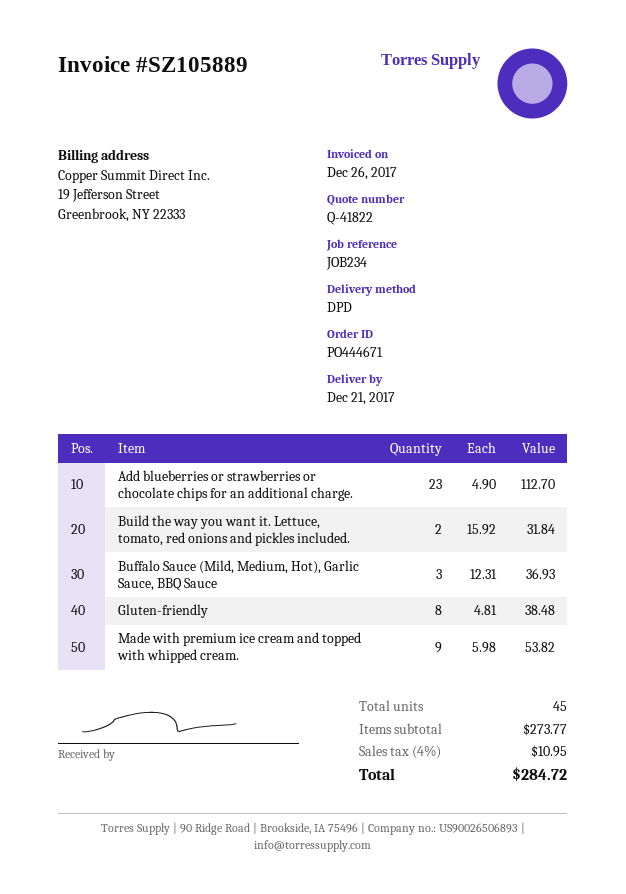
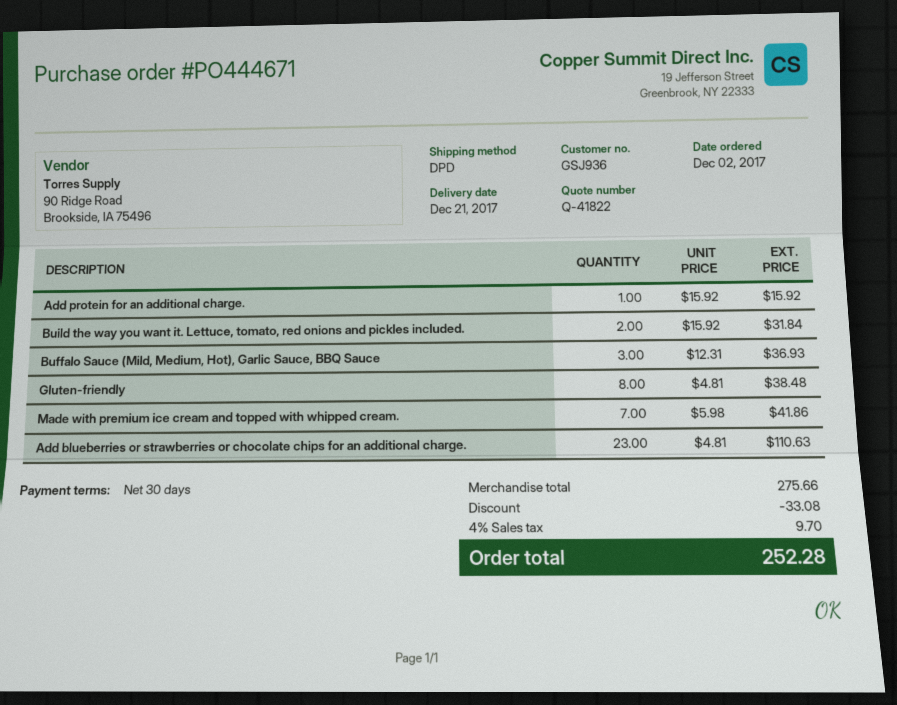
Add blueberries or strawberries or chocolate chips for an additional charge.: 23 x 4.90 = 112.70 -> 23 x 4.81 = 110.63
Made with premium ice cream and topped with whipped cream.: 9 x 5.98 = 53.82 -> 7 x 5.98 = 41.86
Add protein for an additional charge.: none -> 1 x 15.92 = 15.92
subtotal: 273.77 -> 275.66
discount: none -> 33.08
tax: 4% = 10.95 -> 4% = 9.70
total: 284.72 -> 252.28

